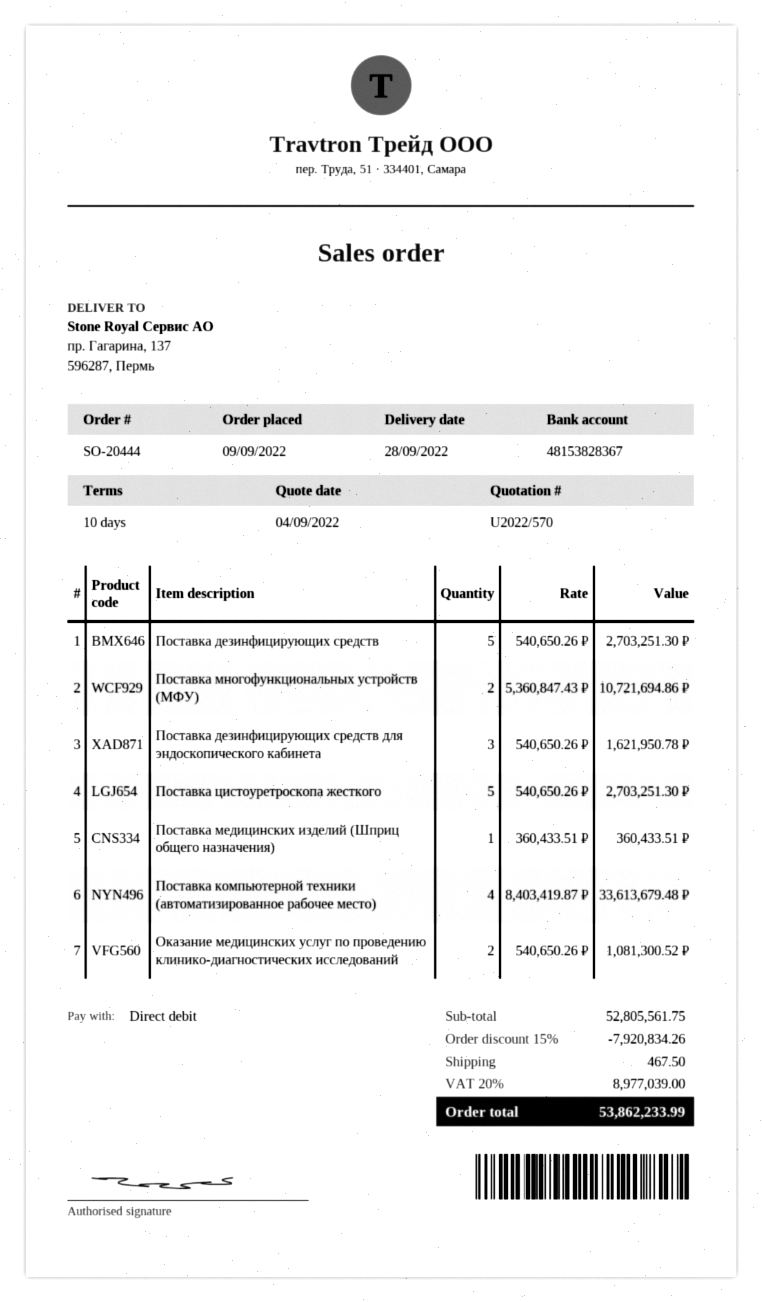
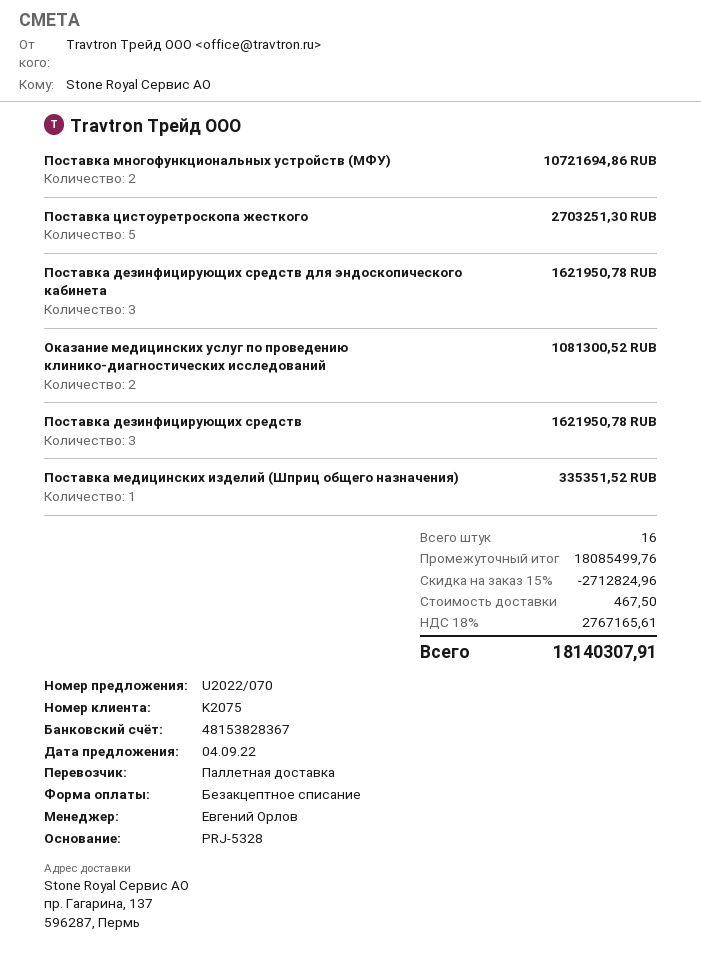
quote number: U2022/570 -> U2022/070
Поставка дезинфицирующих средств: 5 for 2703251.30 -> 3 for 1621950.78
Поставка медицинских изделий (Шприц общего назначения): 1 for 360433.51 -> 1 for 335351.52
Поставка компьютерной техники (автоматизированное рабочее место): 4 for 33613679.48 -> none
subtotal: 52805561.75 -> 18085499.76
discount: 15% = 7920834.26 -> 15% = 2712824.96
tax: 20% = 8977039.00 -> 18% = 2767165.61
total: 53862233.99 -> 18140307.91

